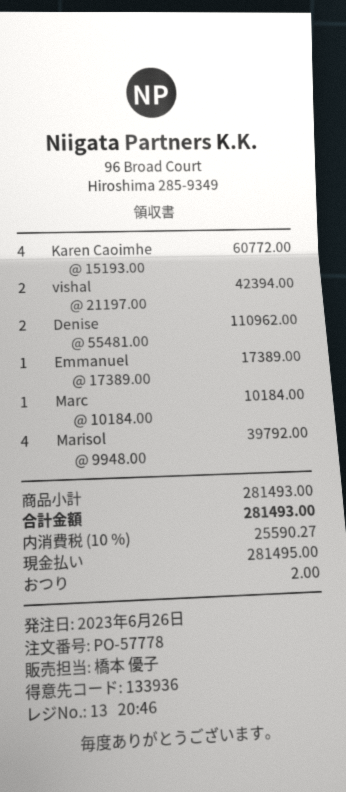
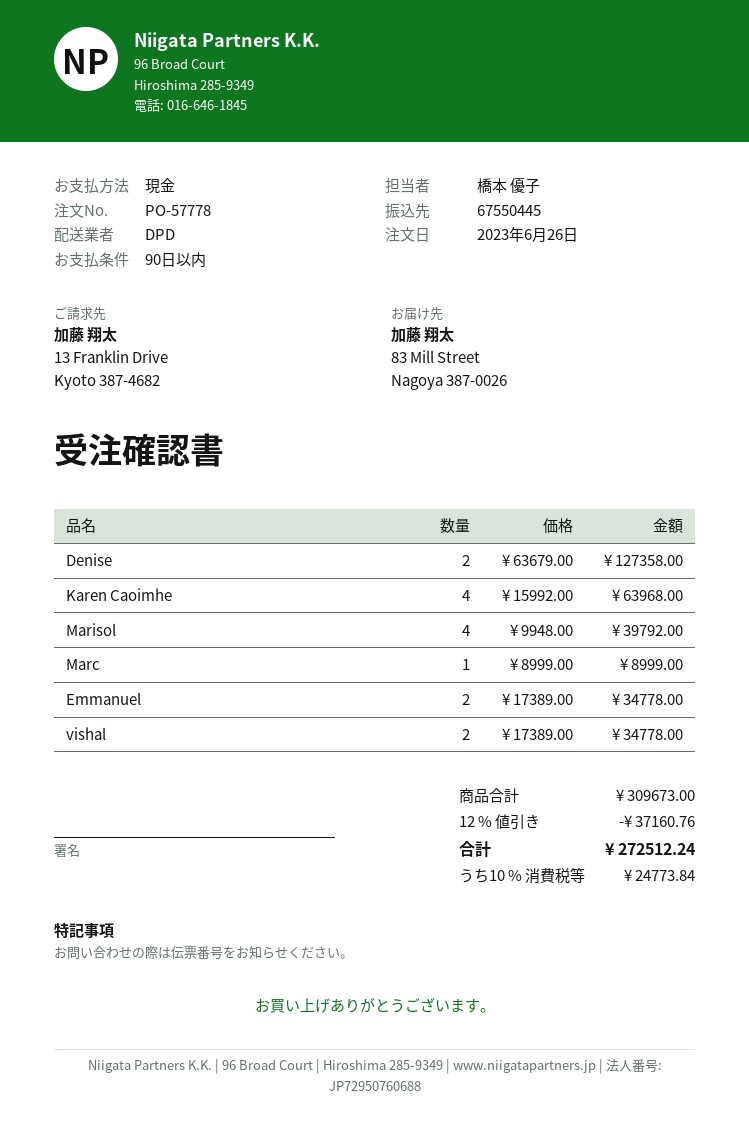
Karen Caoimhe: 4 x 15193.00 = 60772.00 -> 4 x 15992.00 = 63968.00
vishal: 2 x 21197.00 = 42394.00 -> 2 x 17389.00 = 34778.00
Denise: 2 x 55481.00 = 110962.00 -> 2 x 63679.00 = 127358.00
Emmanuel: 1 x 17389.00 = 17389.00 -> 2 x 17389.00 = 34778.00
Marc: 1 x 10184.00 = 10184.00 -> 1 x 8999.00 = 8999.00
subtotal: 281493.00 -> 309673.00
discount: none -> 12% = 37160.76
tax: 10% = 25590.27 -> 10% = 24773.84
total: 281493.00 -> 272512.24

